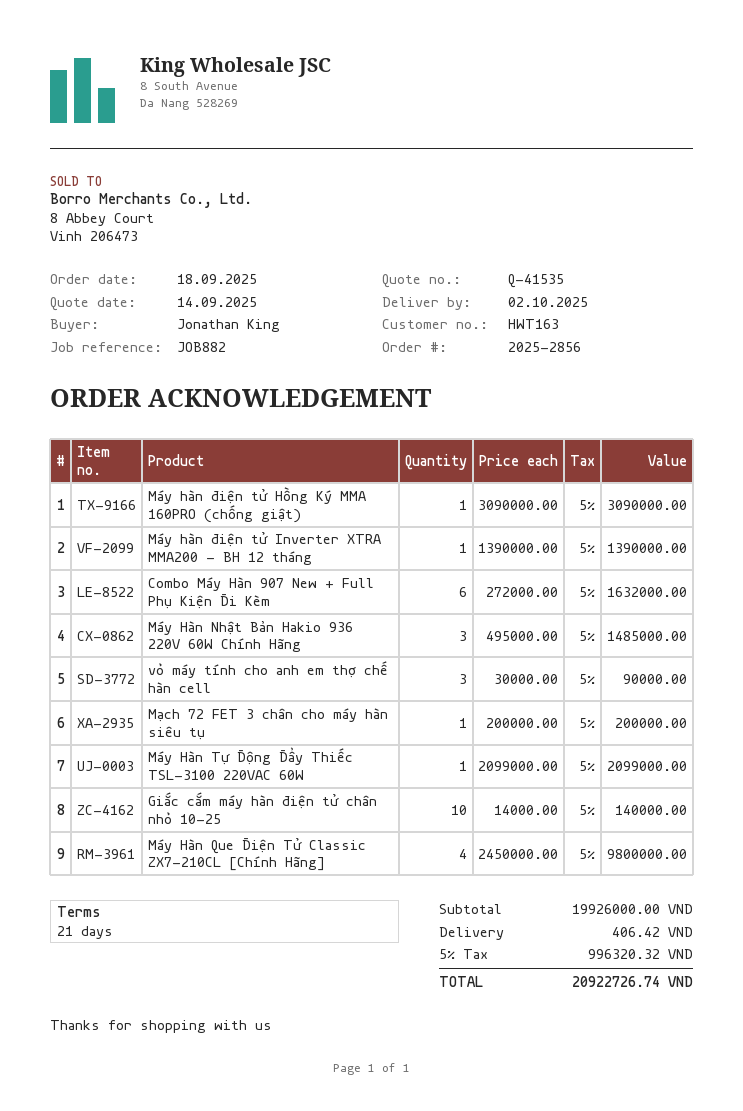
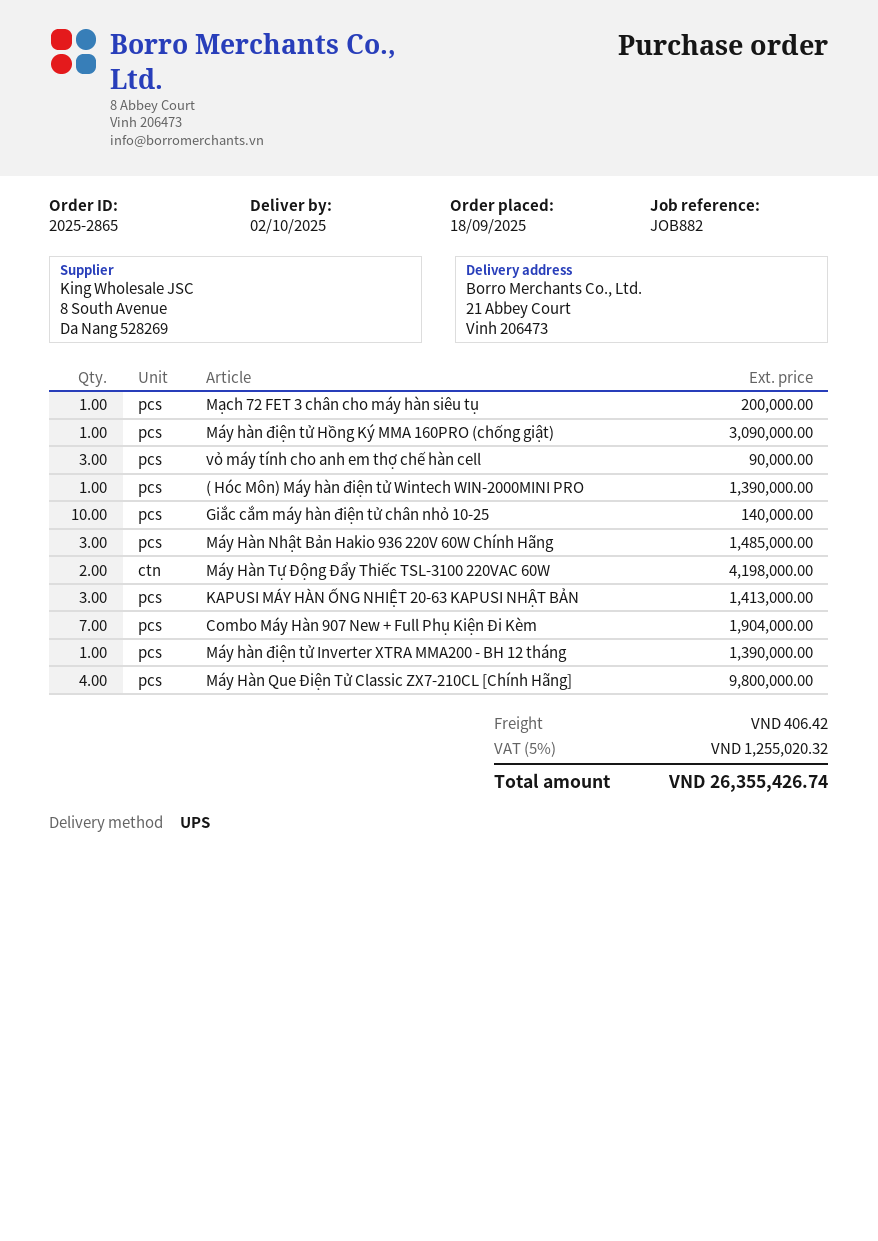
order number: 2025-2856 -> 2025-2865
Combo Máy Hàn 907 New + Full Phụ Kiện Đi Kèm: 6 for 1632000.00 -> 7 for 1904000.00
Máy Hàn Tự Động Đẩy Thiếc TSL-3100 220VAC 60W: 1 for 2099000.00 -> 2 for 4198000.00
( Hóc Môn) Máy hàn điện tử Wintech WIN-2000MINI PRO: none -> 1 for 1390000.00
KAPUSI MÁY HÀN ỐNG NHIỆT 20-63 KAPUSI NHẬT BẢN: none -> 3 for 1413000.00
tax: 5% = 996320.32 -> 5% = 1255020.32
total: 20922726.74 -> 26355426.74

